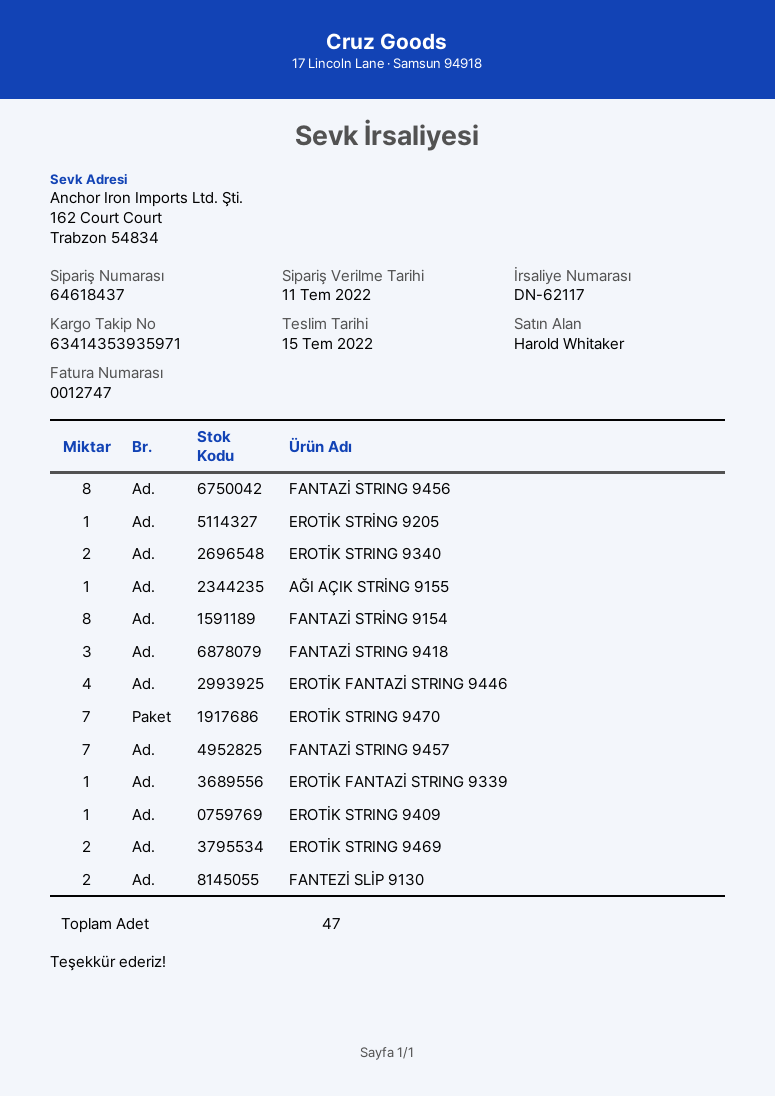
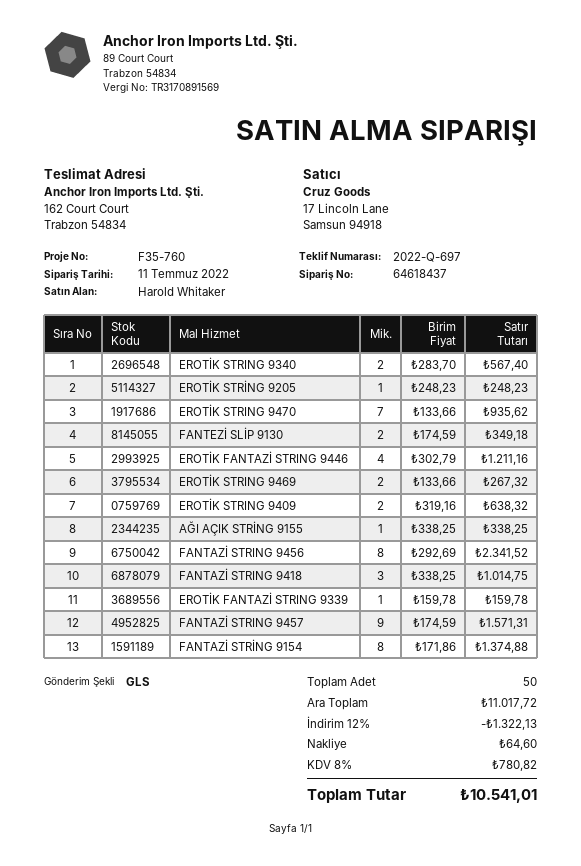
FANTAZİ STRING 9457: 7 -> 9
EROTİK STRING 9409: 1 -> 2
total quantity: 47 -> 50

